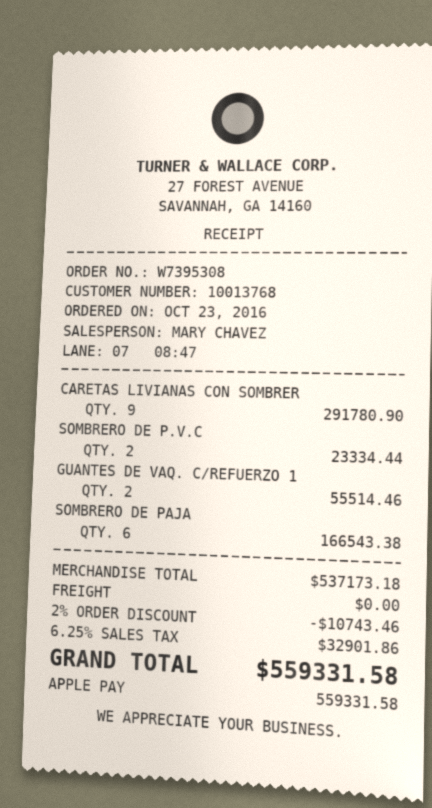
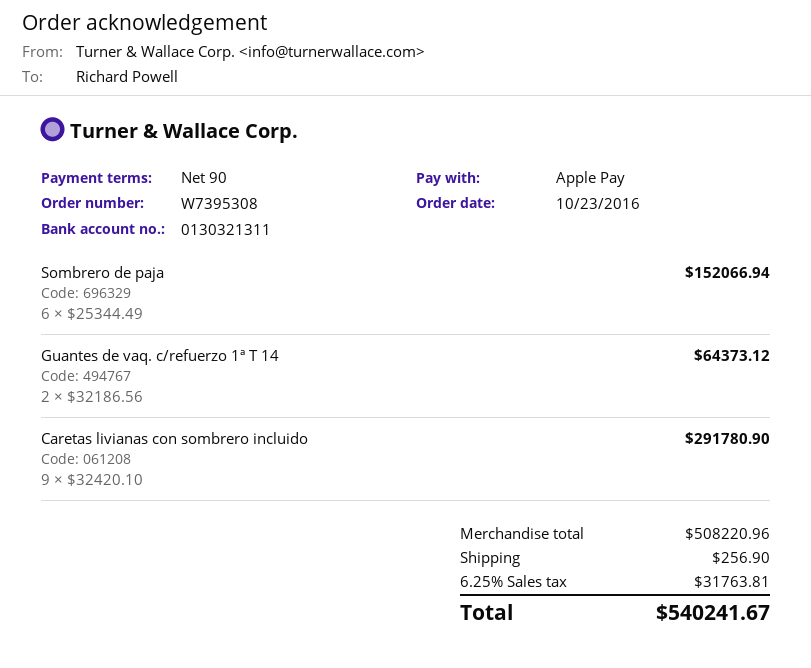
SOMBRERO DE P.V.C: 2 for 23334.44 -> none
GUANTES DE VAQ. C/REFUERZO 1: 2 for 55514.46 -> 2 for 64373.12
SOMBRERO DE PAJA: 6 for 166543.38 -> 6 for 152066.94
subtotal: 537173.18 -> 508220.96
discount: 2% = 10743.46 -> none
shipping: 0.00 -> 256.90
tax: 6.25% = 32901.86 -> 6.25% = 31763.81
total: 559331.58 -> 540241.67

